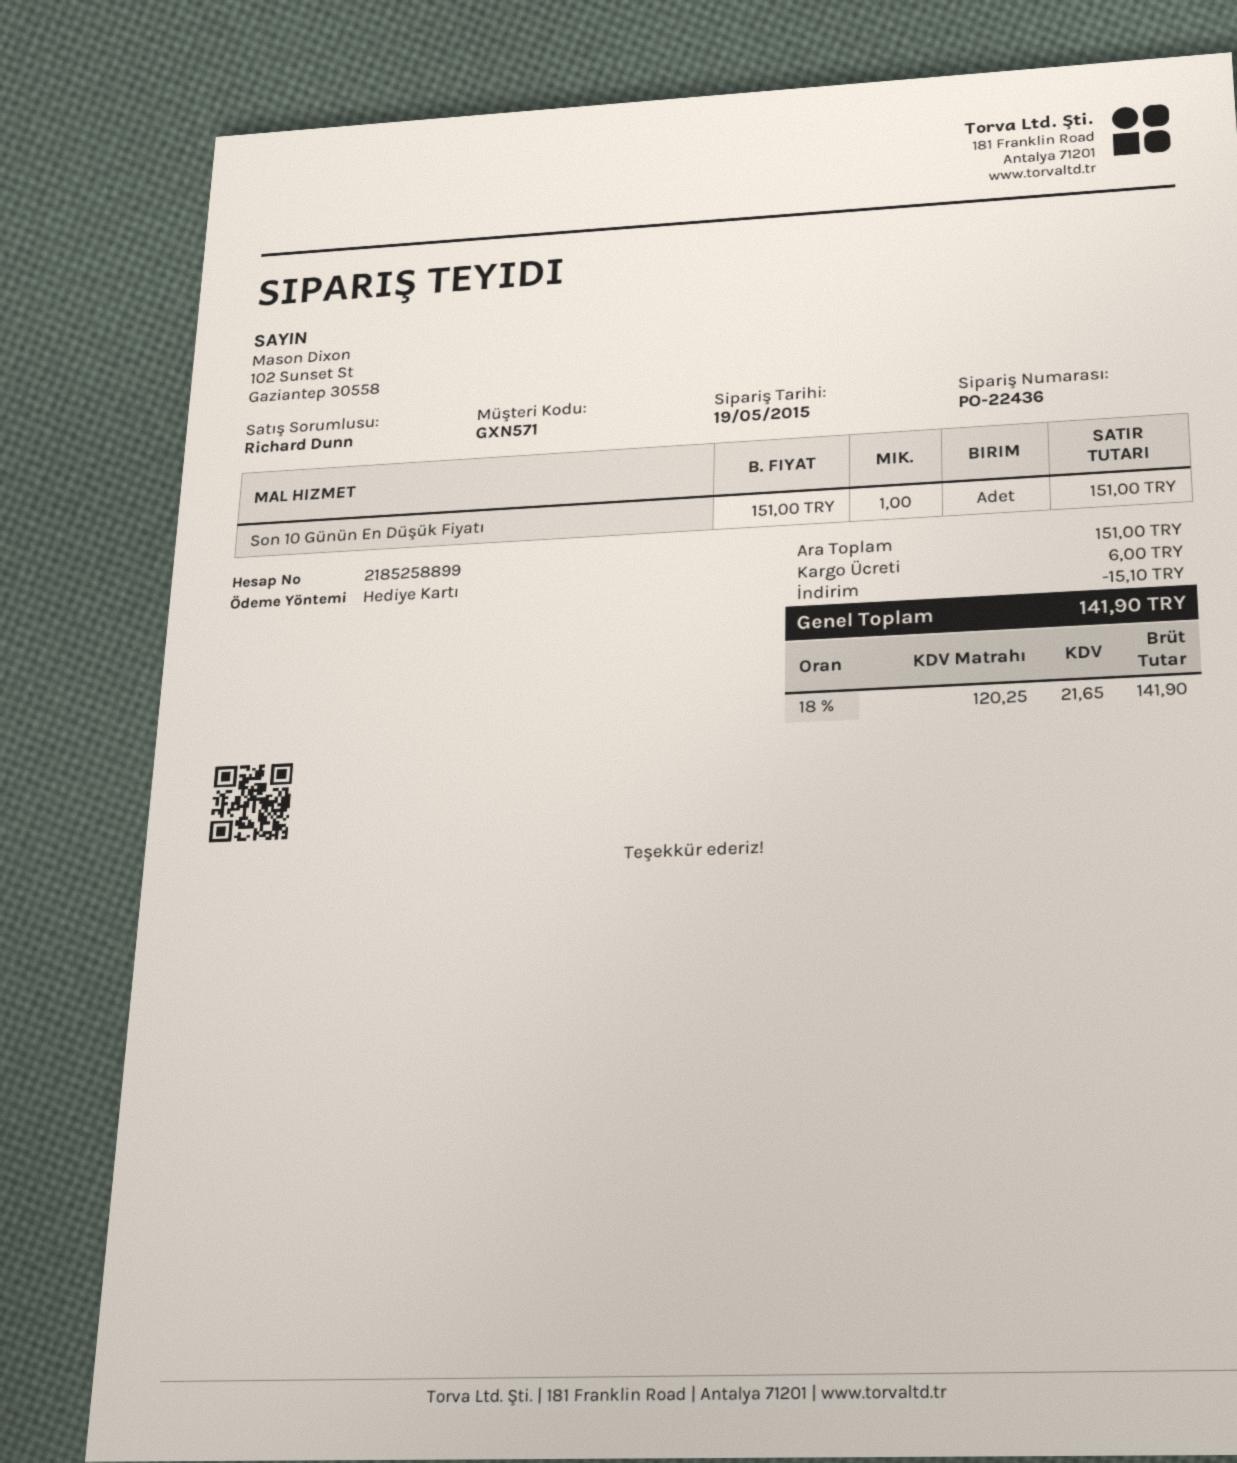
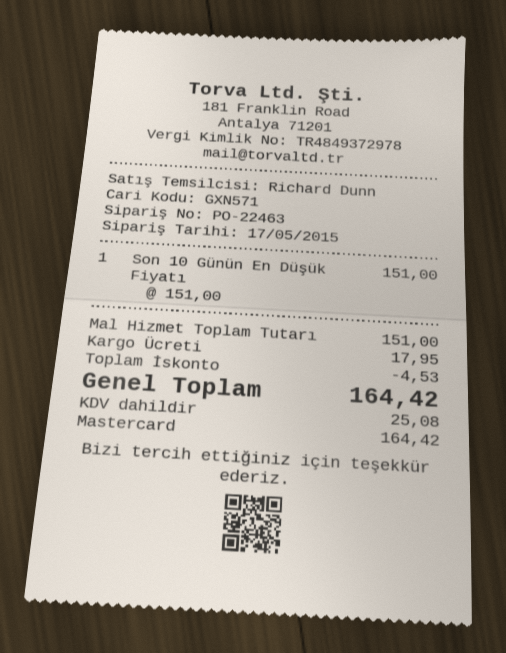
order number: PO-22436 -> PO-22463
order date: 2015-05-19 -> 2015-05-17
payment method: gift card -> Mastercard
discount: 15.10 -> 4.53
shipping: 6.00 -> 17.95
tax: 21.65 -> 25.08
total: 141.90 -> 164.42

